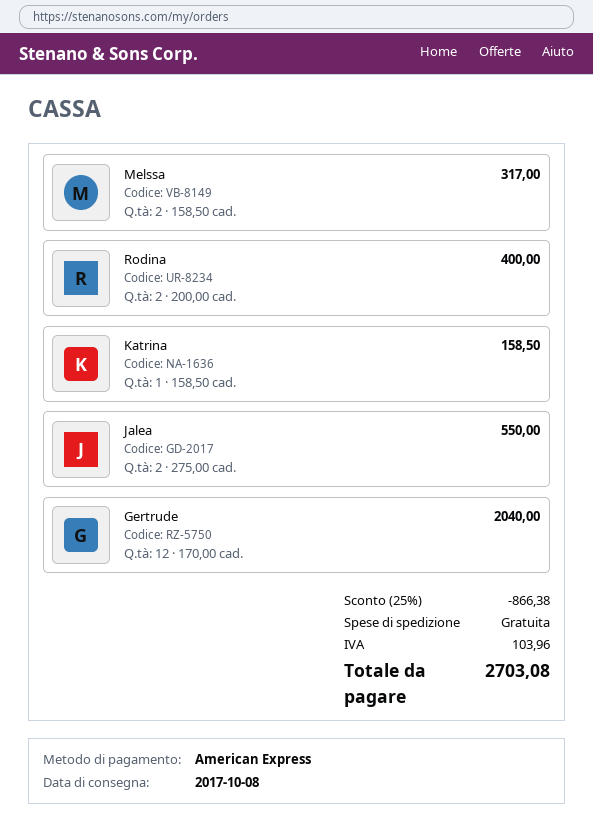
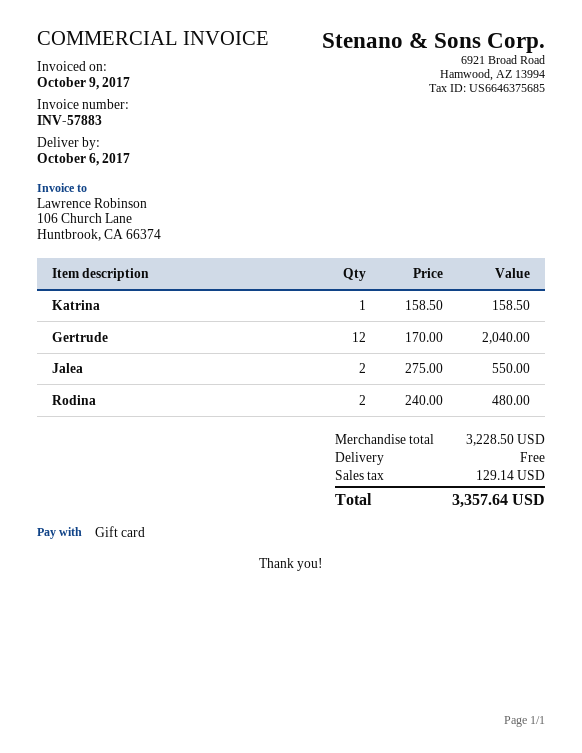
delivery date: 2017-10-08 -> 2017-10-06
payment method: American Express -> gift card
Melssa: 2 x 158.50 = 317.00 -> none
Rodina: 2 x 200.00 = 400.00 -> 2 x 240.00 = 480.00
discount: 25% = 866.38 -> none
tax: 103.96 -> 129.14
total: 2703.08 -> 3357.64

